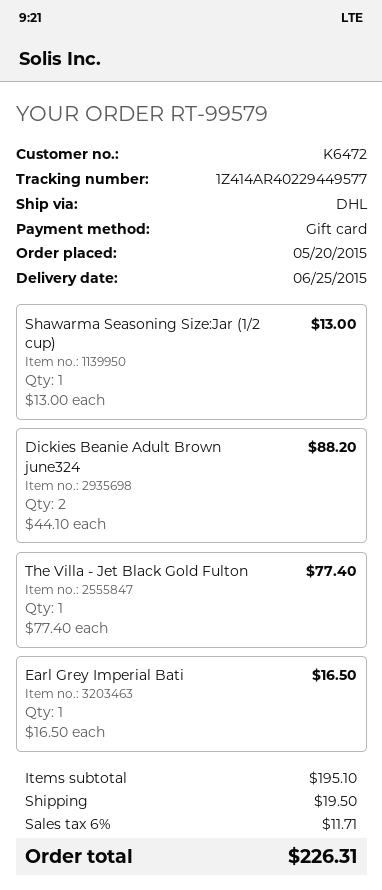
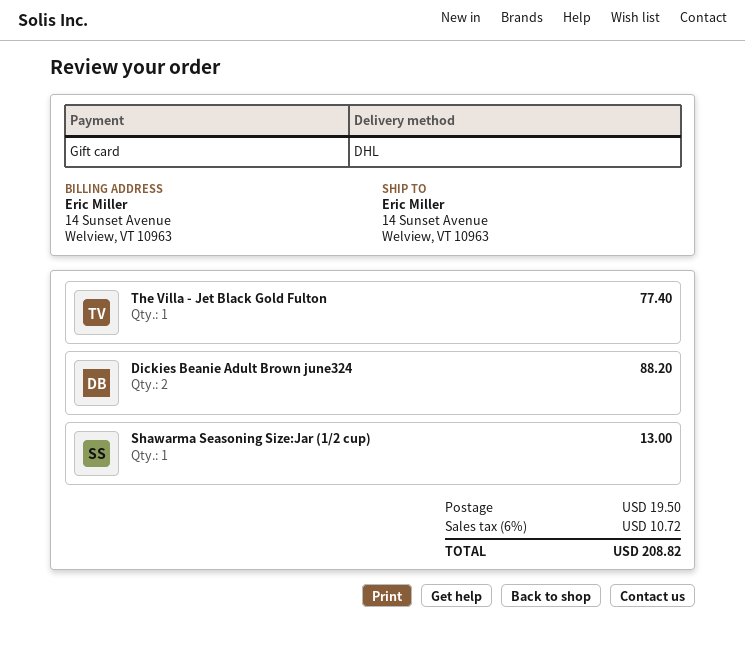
Earl Grey Imperial Bati: 1 for 16.50 -> none
tax: 6% = 11.71 -> 6% = 10.72
total: 226.31 -> 208.82

